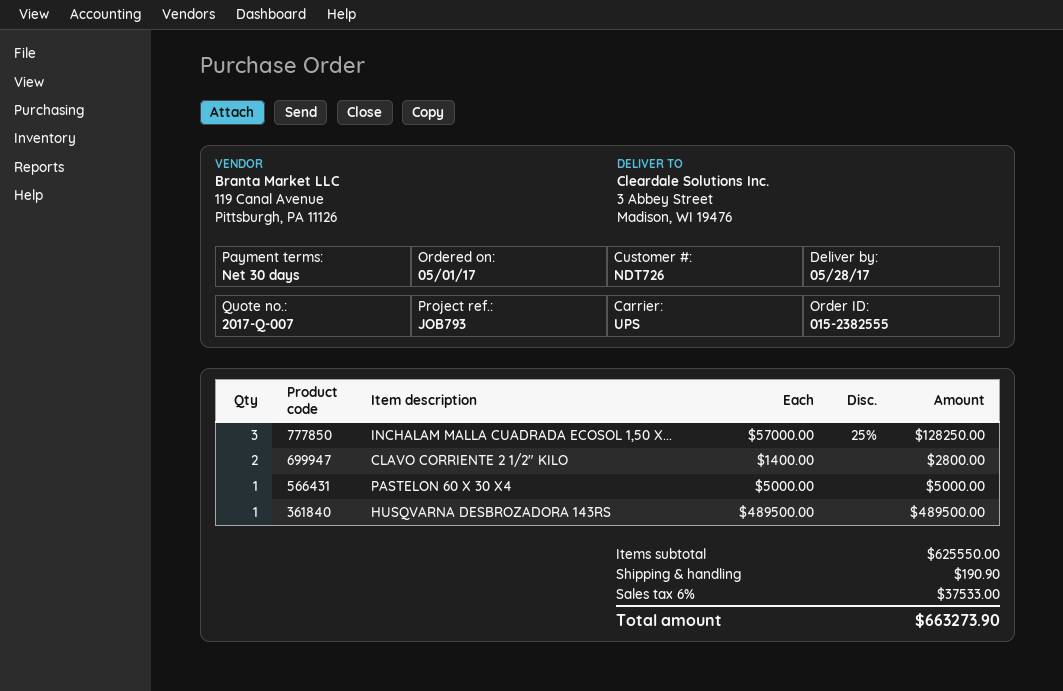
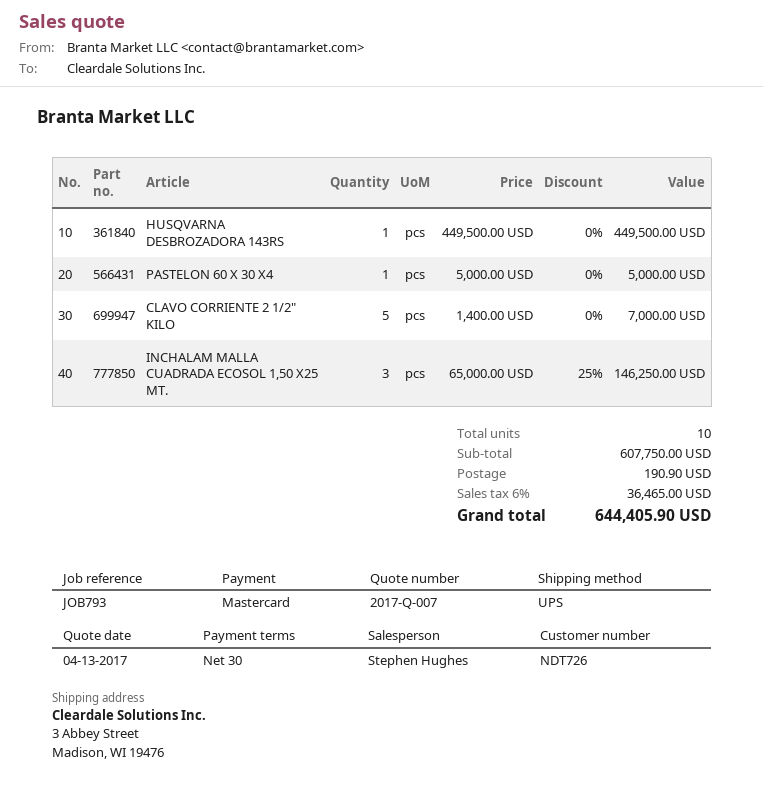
INCHALAM MALLA CUADRADA ECOSOL 1,50 X...: 3 x 57000.00 - 25% = 128250.00 -> 3 x 65000.00 - 25% = 146250.00
CLAVO CORRIENTE 2 1/2" KILO: 2 x 1400.00 = 2800.00 -> 5 x 1400.00 = 7000.00
HUSQVARNA DESBROZADORA 143RS: 1 x 489500.00 = 489500.00 -> 1 x 449500.00 = 449500.00
subtotal: 625550.00 -> 607750.00
tax: 6% = 37533.00 -> 6% = 36465.00
total: 663273.90 -> 644405.90

